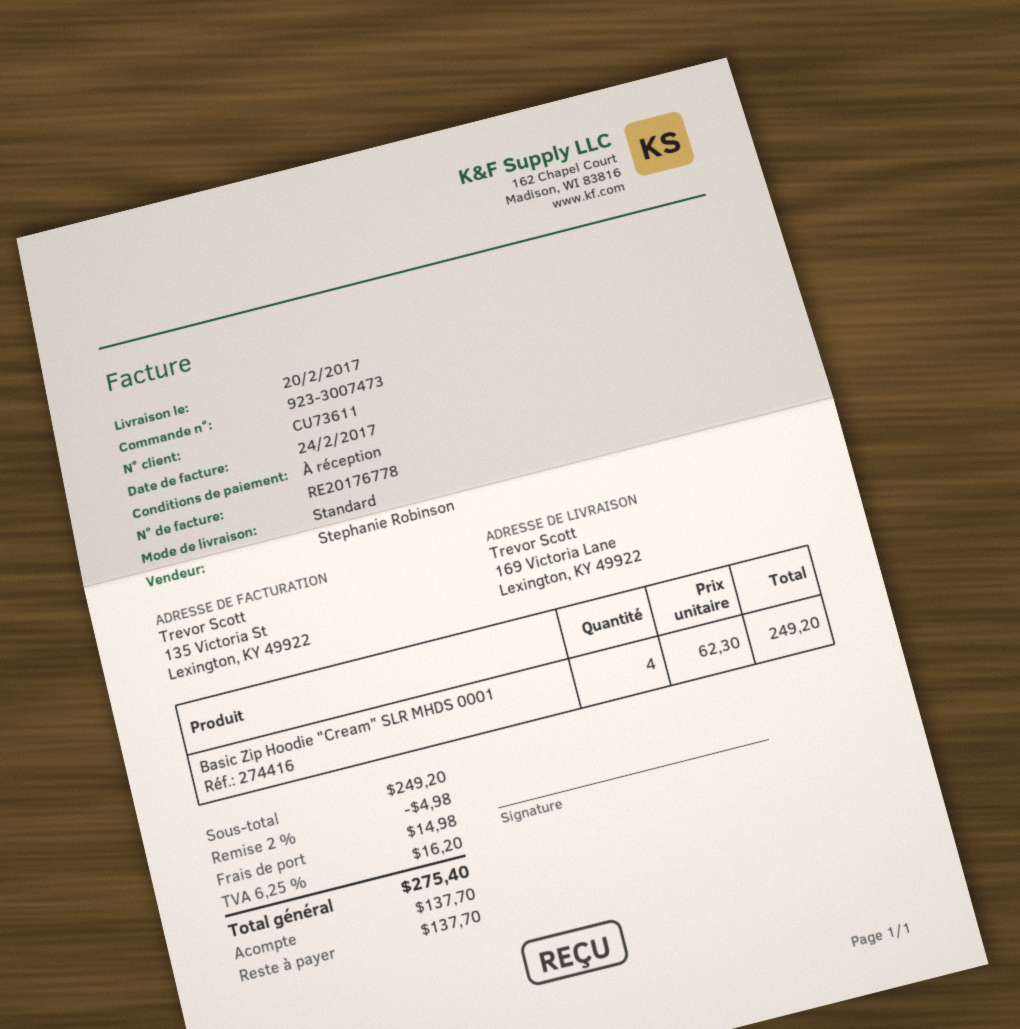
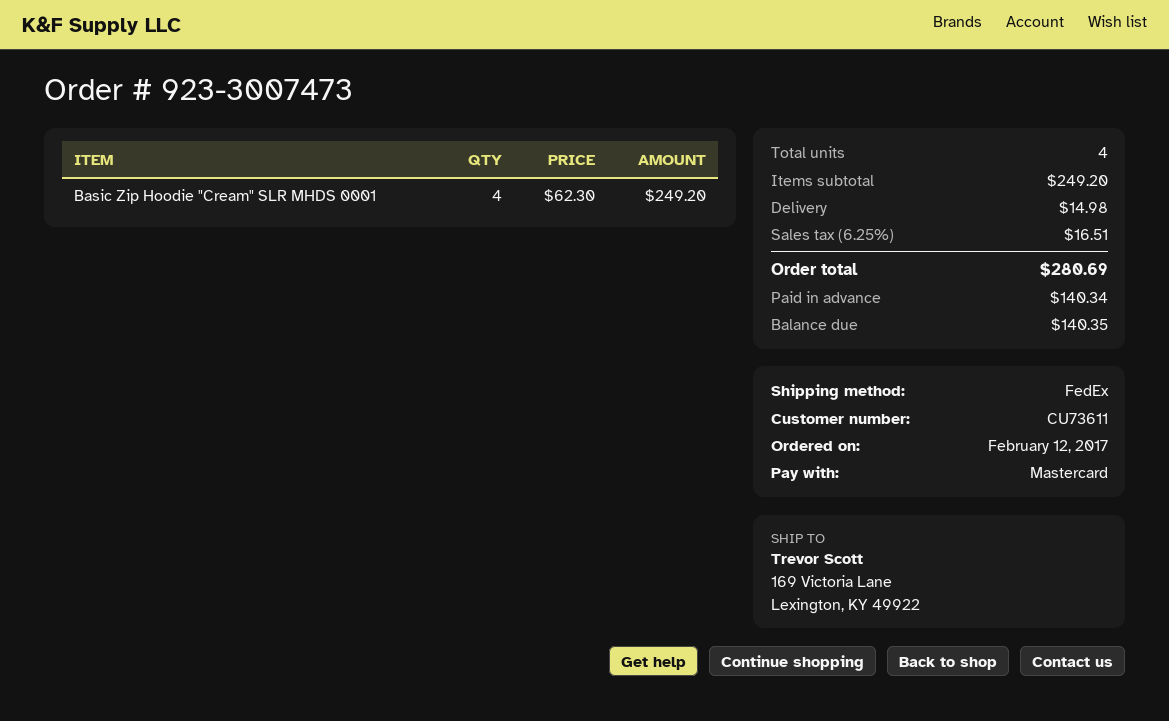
shipping method: standard -> FedEx
discount: 2% = 4.98 -> none
tax: 6.25% = 16.20 -> 6.25% = 16.51
total: 275.40 -> 280.69
deposit: 137.70 -> 140.34
balance: 137.70 -> 140.35

